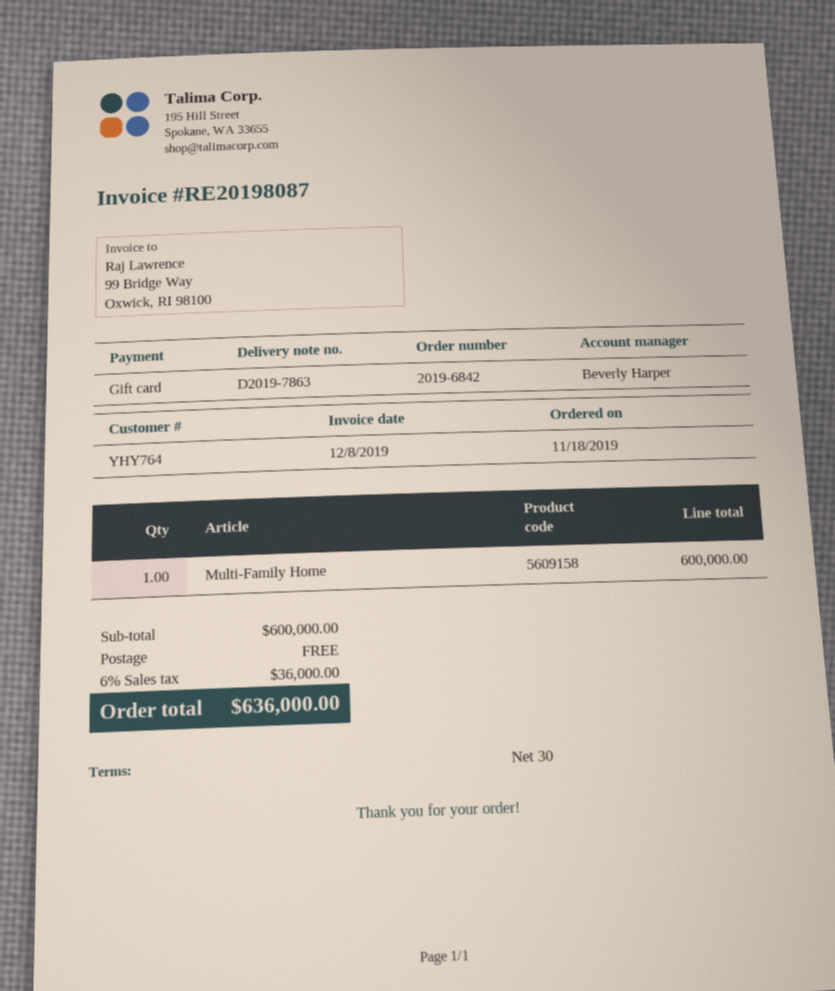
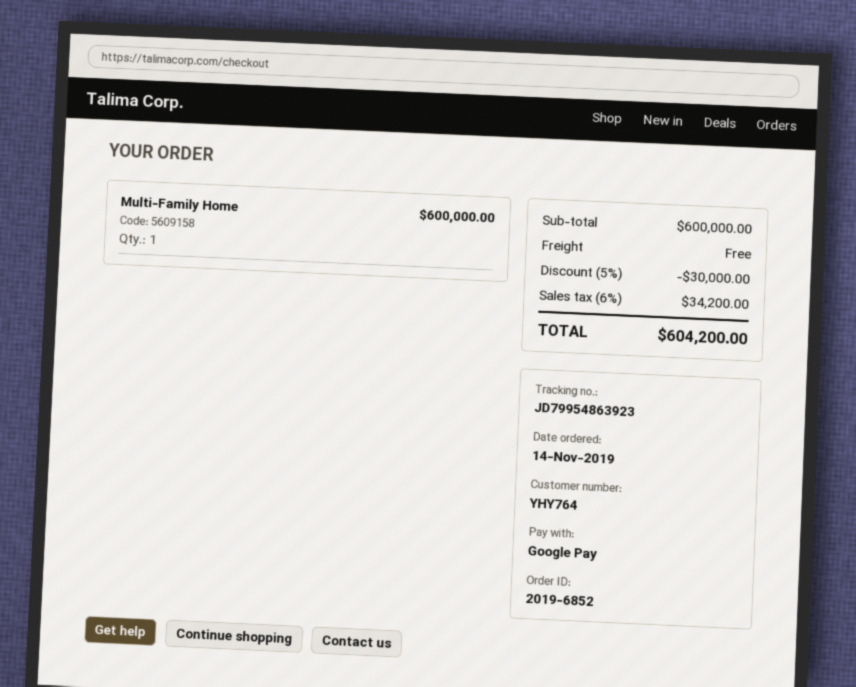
order number: 2019-6842 -> 2019-6852
order date: 2019-11-18 -> 2019-11-14
payment method: gift card -> Google Pay
discount: none -> 5% = 30000.00
tax: 6% = 36000.00 -> 6% = 34200.00
total: 636000.00 -> 604200.00

